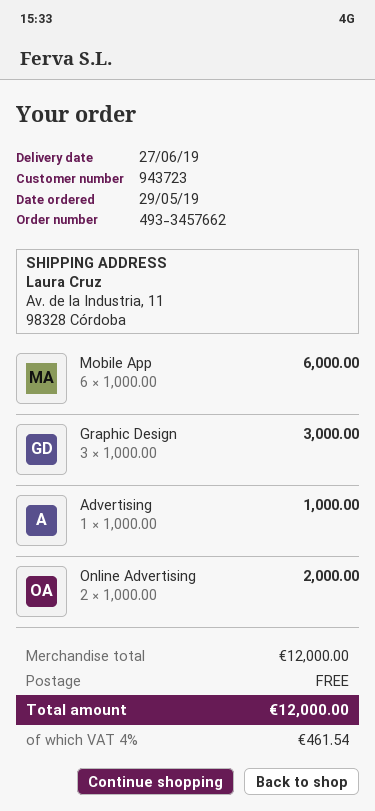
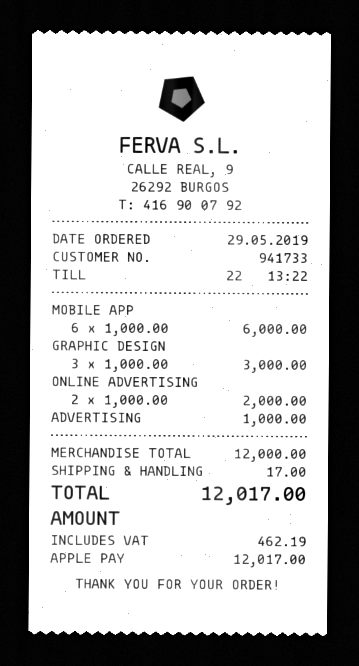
customer number: 943723 -> 941733
shipping: 0.00 -> 17.00
tax: 461.54 -> 462.19
total: 12000.00 -> 12017.00

